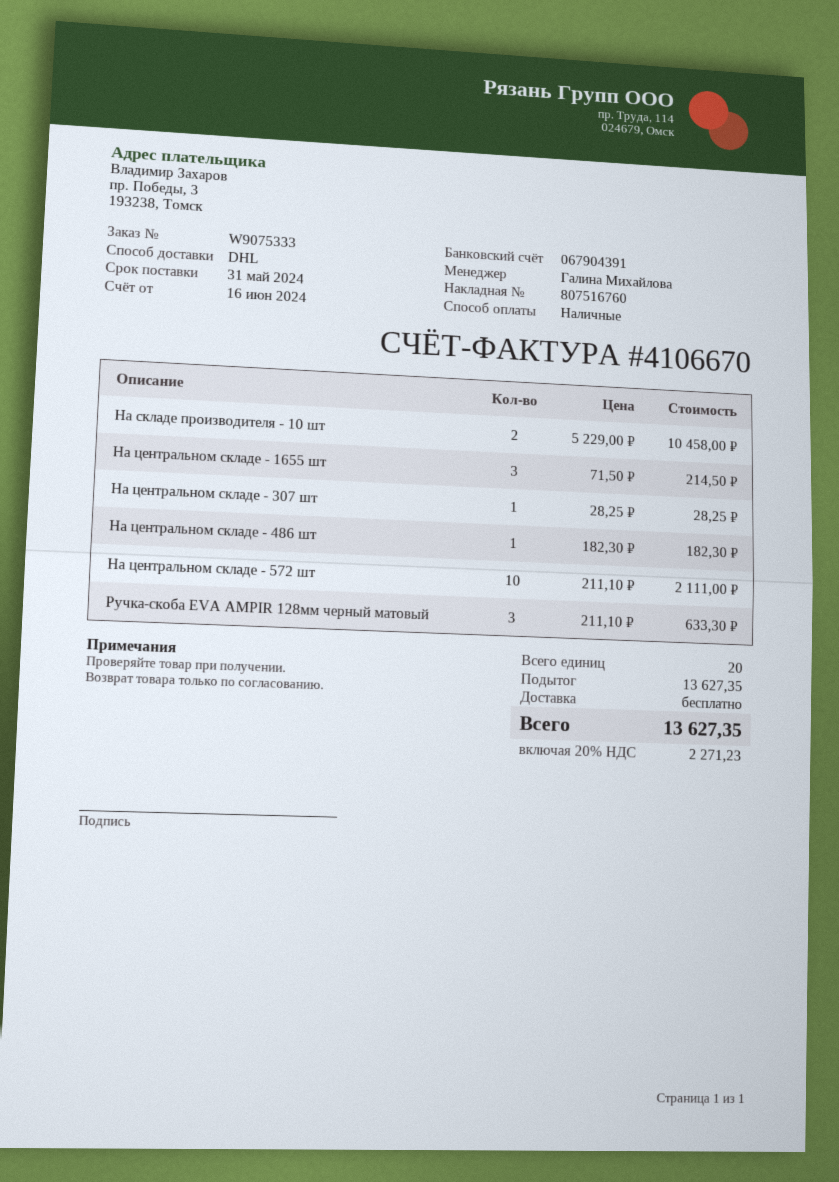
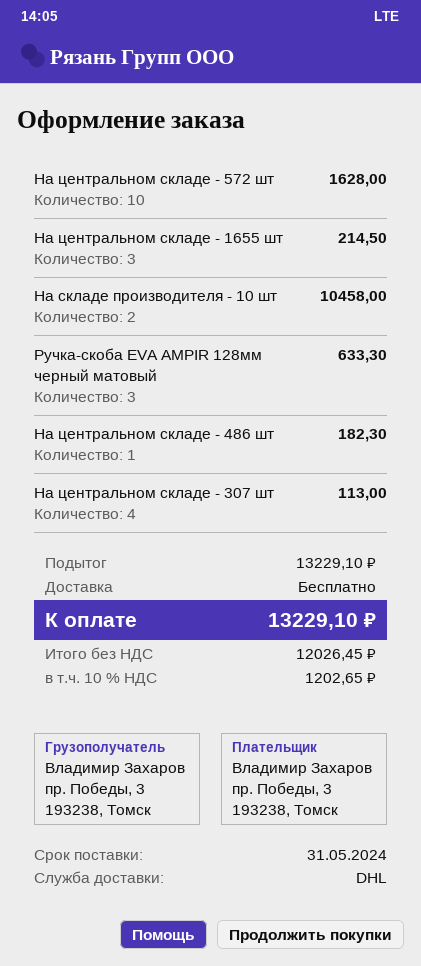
На центральном складе - 307 шт: 1 for 28.25 -> 4 for 113.00
На центральном складе - 572 шт: 10 for 2111.00 -> 10 for 1628.00
subtotal: 13627.35 -> 13229.10
tax: 20% = 2271.23 -> 10% = 1202.65
total: 13627.35 -> 13229.10

